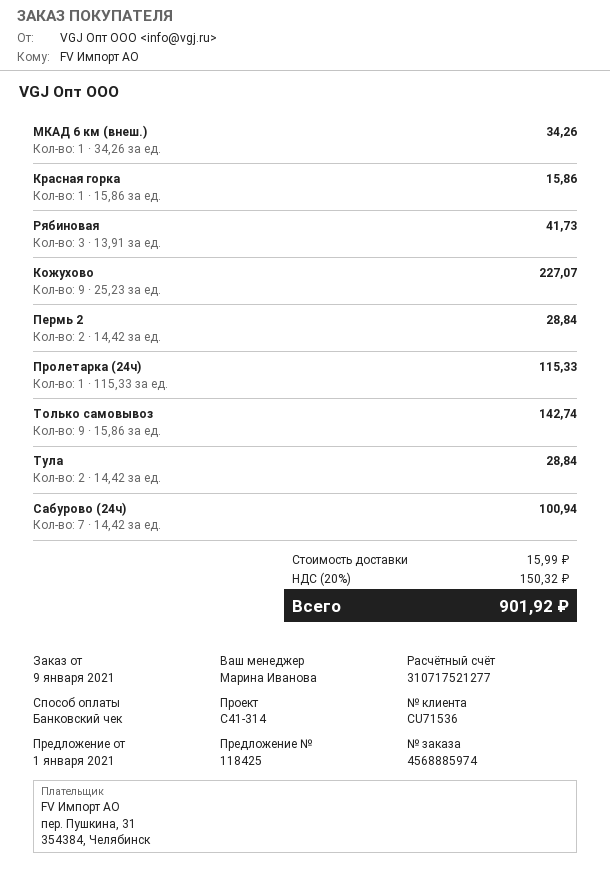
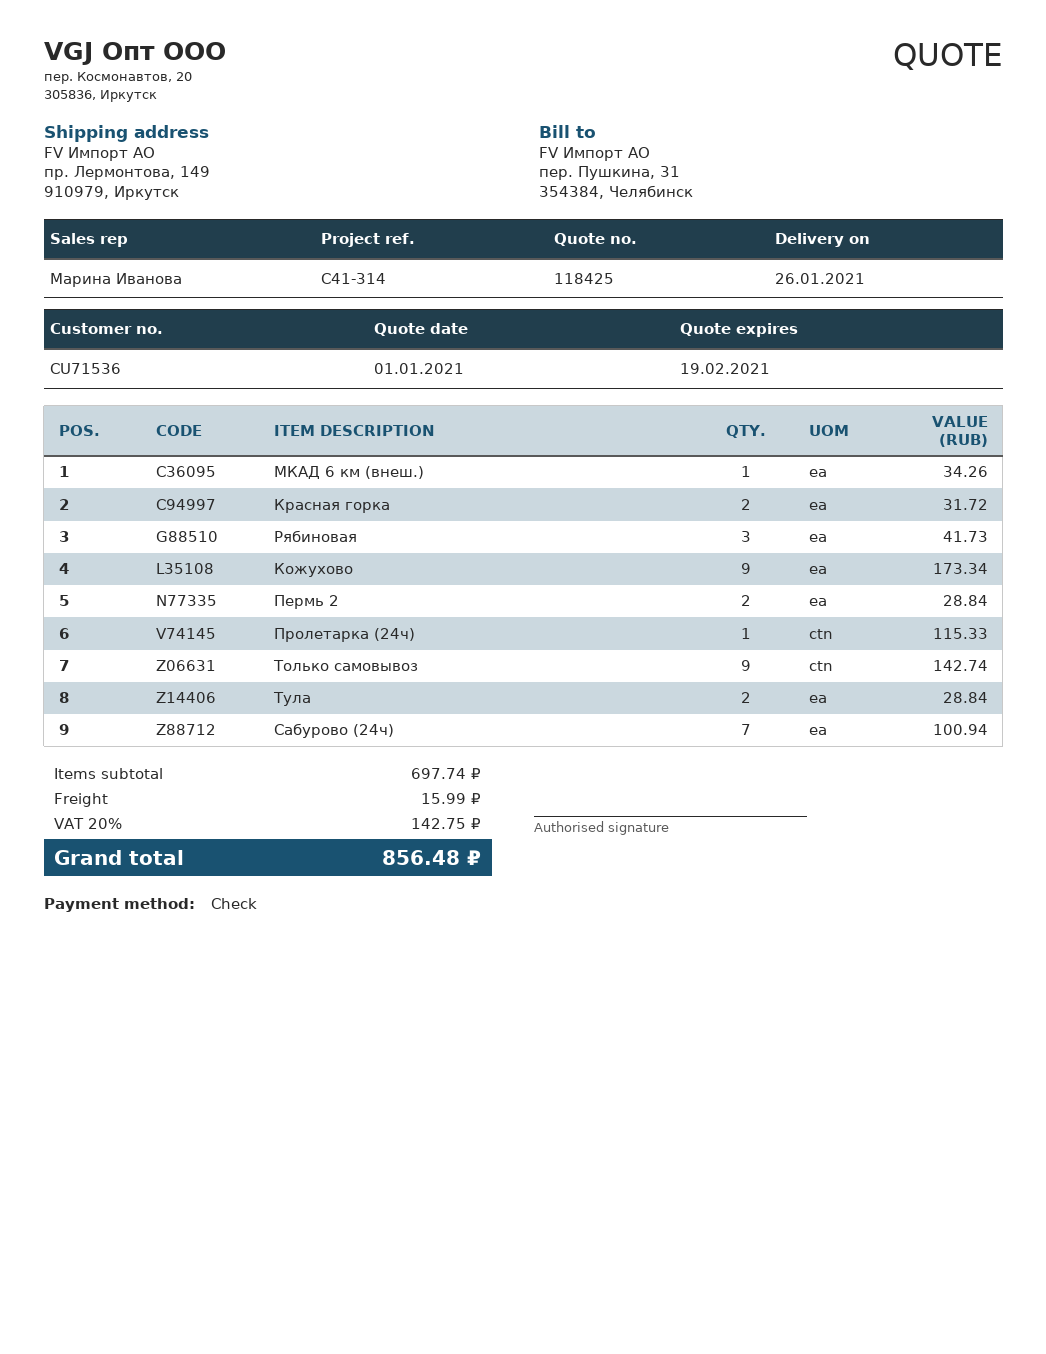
Красная горка: 1 for 15.86 -> 2 for 31.72
Кожухово: 9 for 227.07 -> 9 for 173.34
tax: 20% = 150.32 -> 20% = 142.75
total: 901.92 -> 856.48

